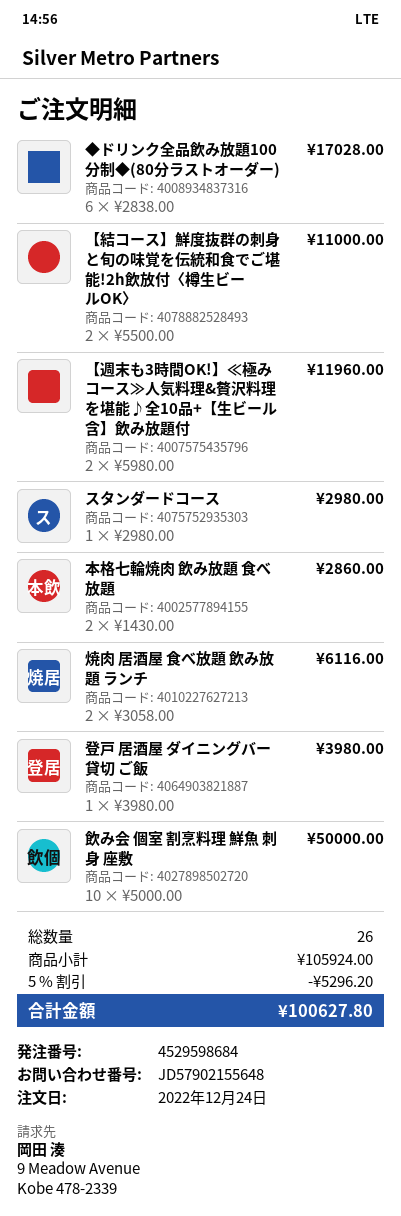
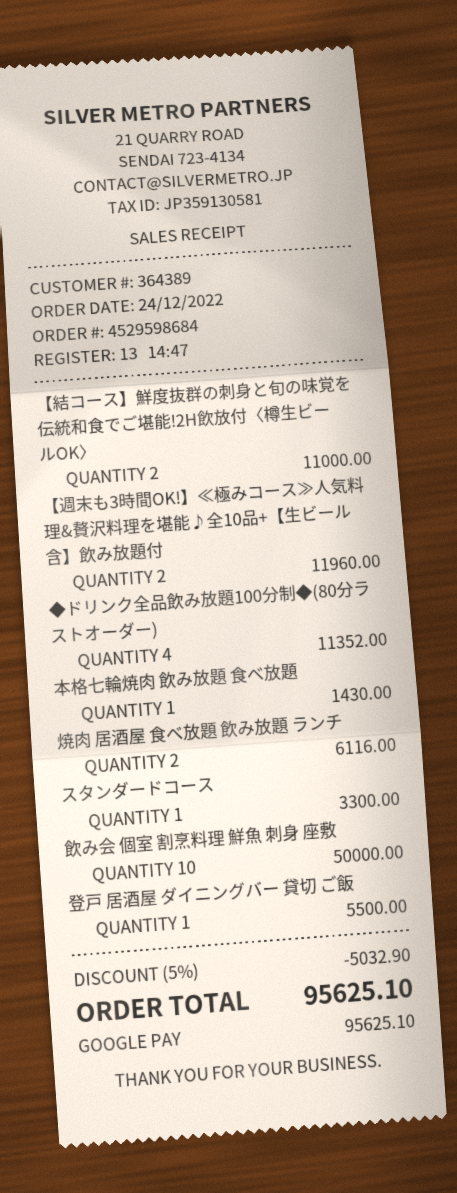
◆ドリンク全品飲み放題100分制◆(80分ラストオーダー): 6 for 17028.00 -> 4 for 11352.00
スタンダードコース: 1 for 2980.00 -> 1 for 3300.00
本格七輪焼肉 飲み放題 食べ放題: 2 for 2860.00 -> 1 for 1430.00
登戸 居酒屋 ダイニングバー 貸切 ご飯: 1 for 3980.00 -> 1 for 5500.00
discount: 5% = 5296.20 -> 5% = 5032.90
total: 100627.80 -> 95625.10

